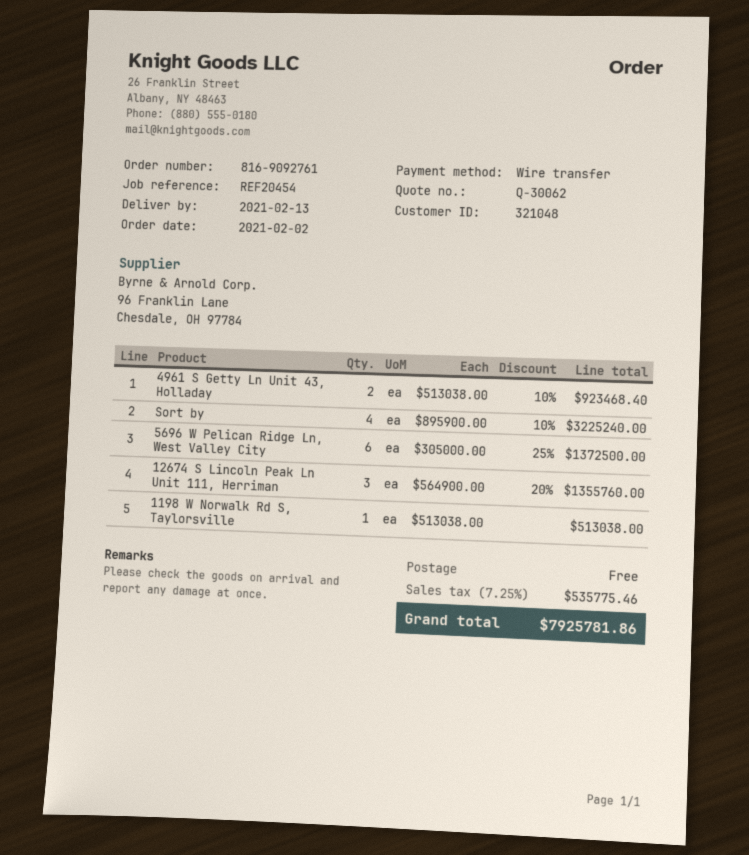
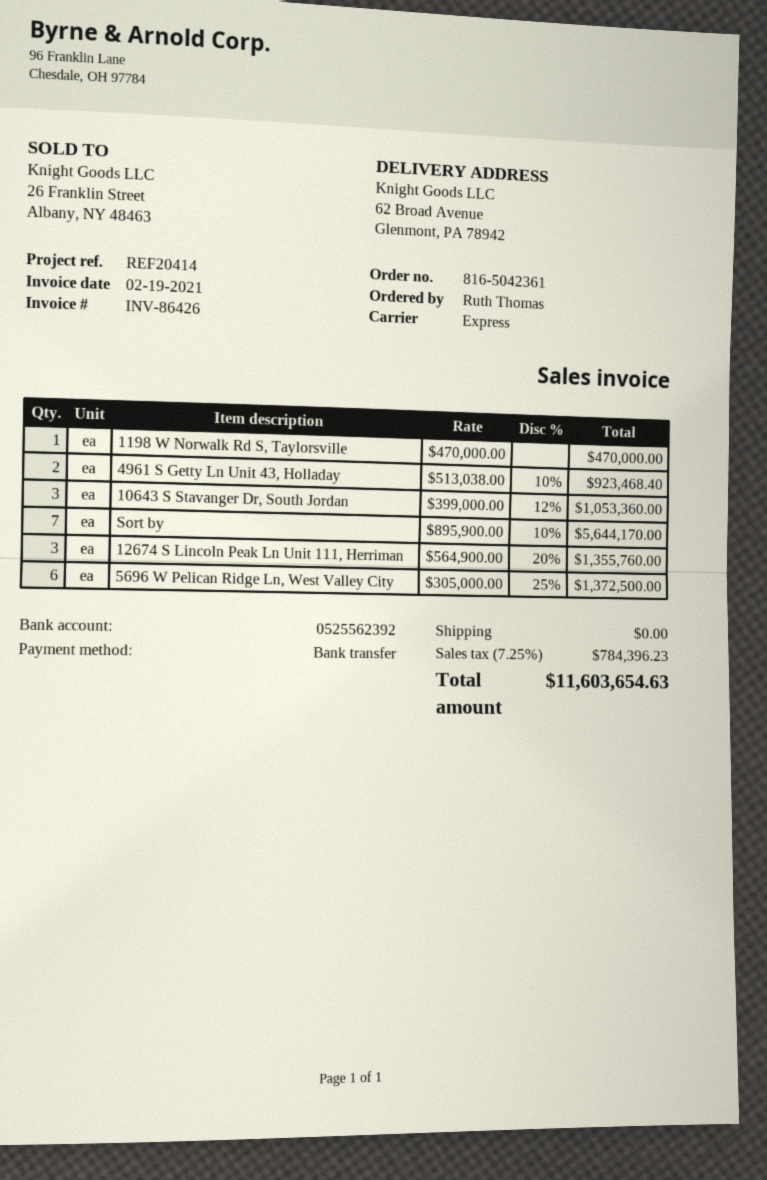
order number: 816-9092761 -> 816-5042361
reference: REF20454 -> REF20414
Sort by: 4 x 895900.00 - 10% = 3225240.00 -> 7 x 895900.00 - 10% = 5644170.00
1198 W Norwalk Rd S, Taylorsville: 1 x 513038.00 = 513038.00 -> 1 x 470000.00 = 470000.00
10643 S Stavanger Dr, South Jordan: none -> 3 x 399000.00 - 12% = 1053360.00
tax: 7.25% = 535775.46 -> 7.25% = 784396.23
total: 7925781.86 -> 11603654.63

